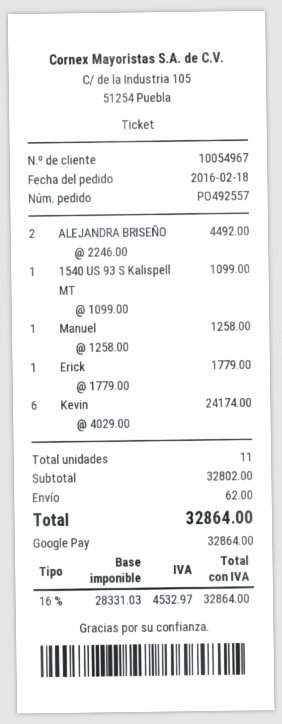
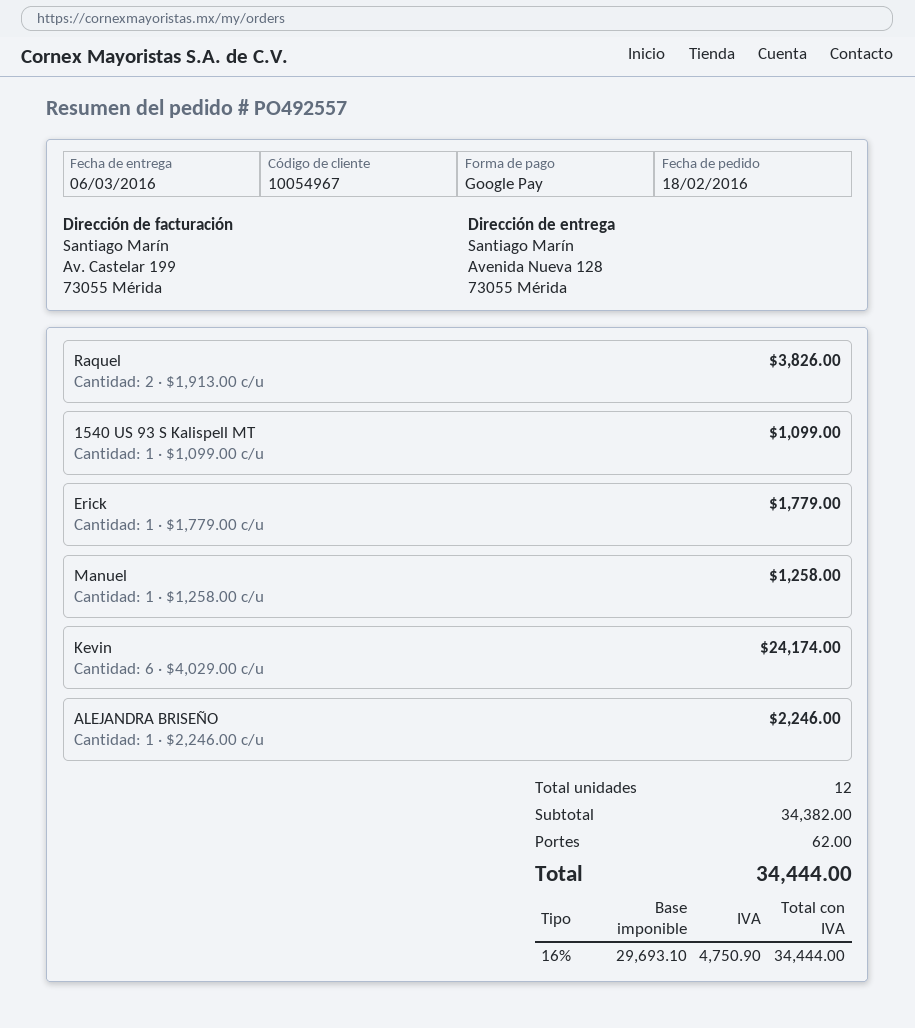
ALEJANDRA BRISEÑO: 2 x 2246.00 = 4492.00 -> 1 x 2246.00 = 2246.00
Raquel: none -> 2 x 1913.00 = 3826.00
total quantity: 11 -> 12
subtotal: 32802.00 -> 34382.00
net: 28331.03 -> 29693.10
tax: 16% = 4532.97 -> 16% = 4750.90
total: 32864.00 -> 34444.00

